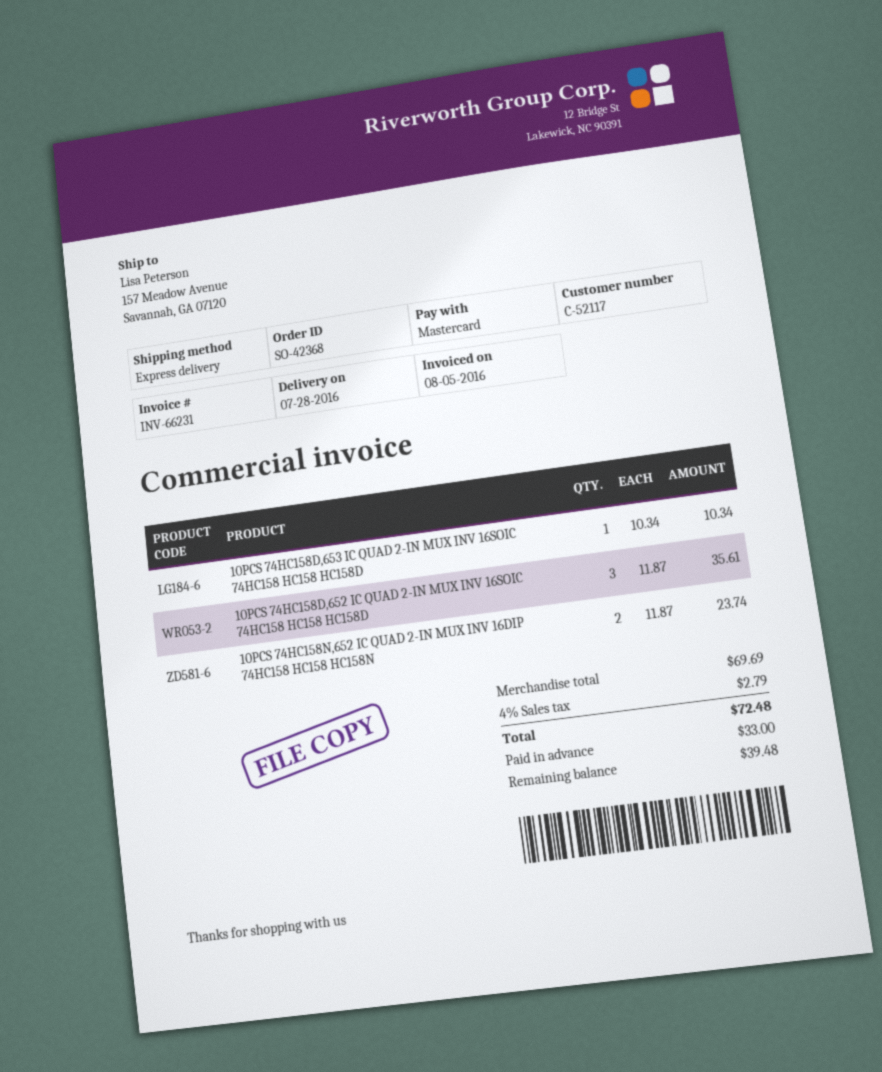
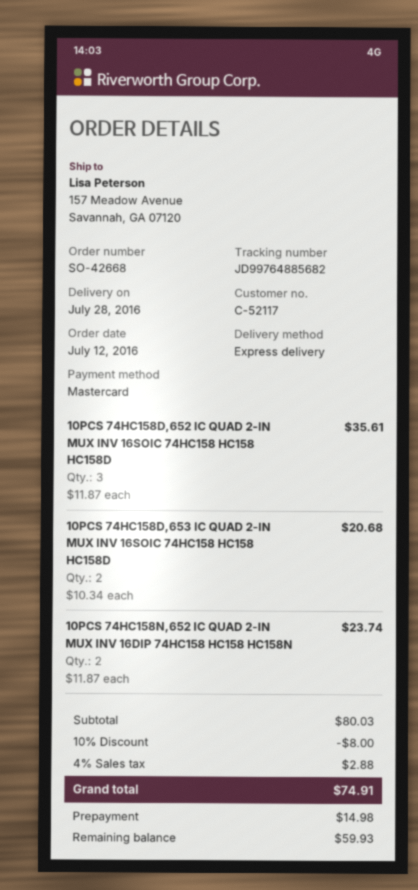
order number: SO-42368 -> SO-42668
10PCS 74HC158D,653 IC QUAD 2-IN MUX INV 16SOIC 74HC158 HC158 HC158D: 1 x 10.34 = 10.34 -> 2 x 10.34 = 20.68
subtotal: 69.69 -> 80.03
discount: none -> 10% = 8.00
tax: 4% = 2.79 -> 4% = 2.88
total: 72.48 -> 74.91
deposit: 33.00 -> 14.98
balance: 39.48 -> 59.93

